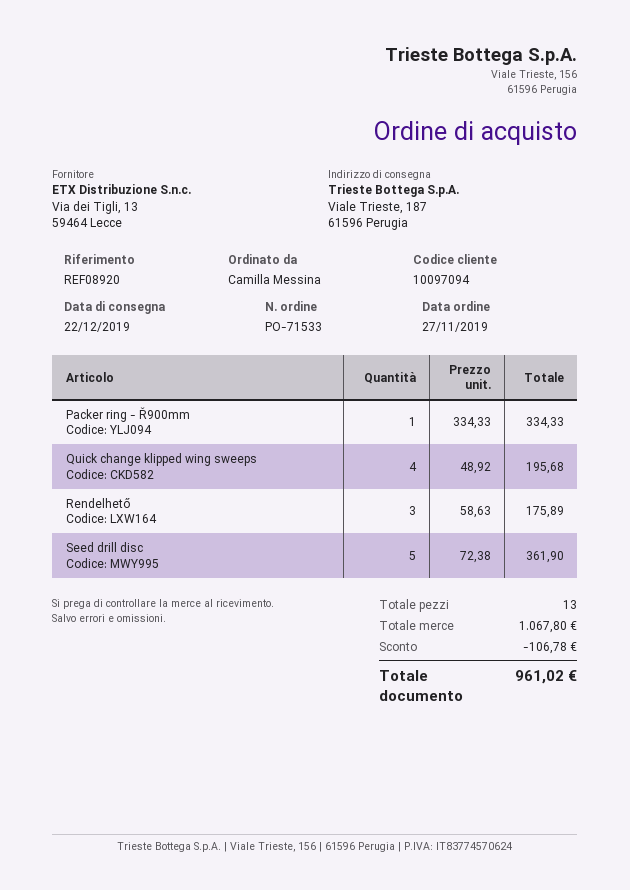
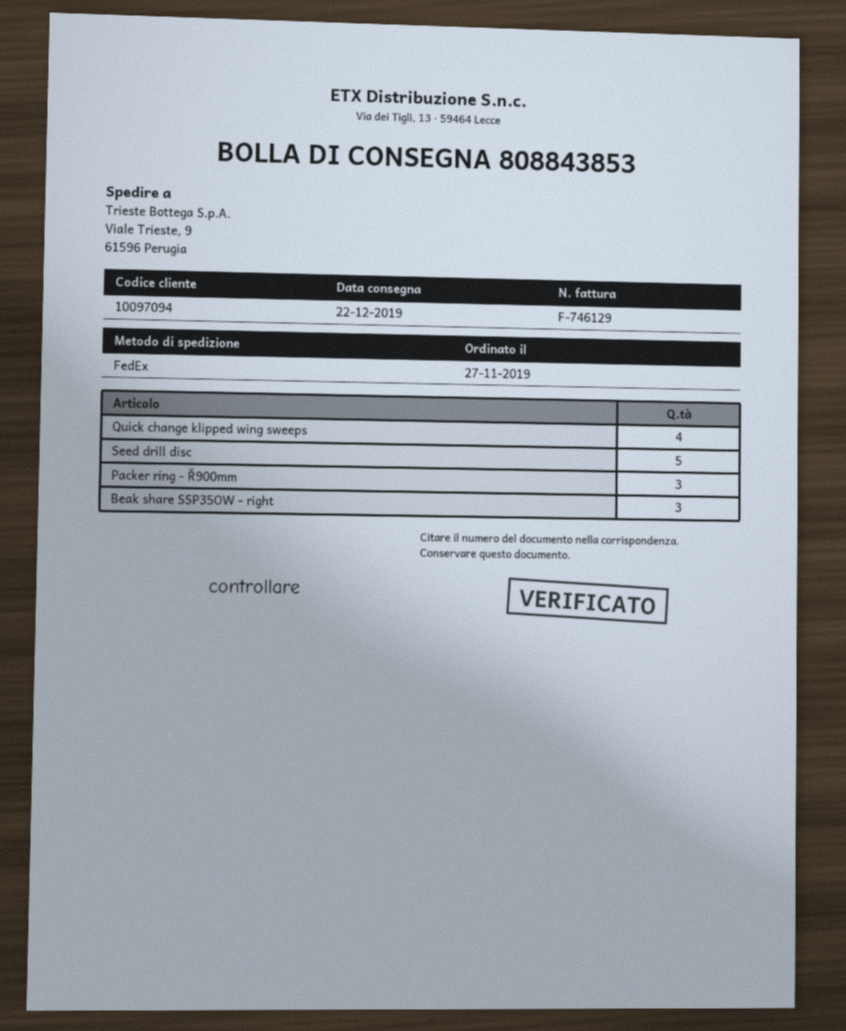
ship to: Viale Trieste, 187, 61596 Perugia -> Viale Trieste, 9, 61596 Perugia
Packer ring - Ř900mm: 1 -> 3
Rendelhető: 3 -> none
Beak share SSP35OW - right: none -> 3

